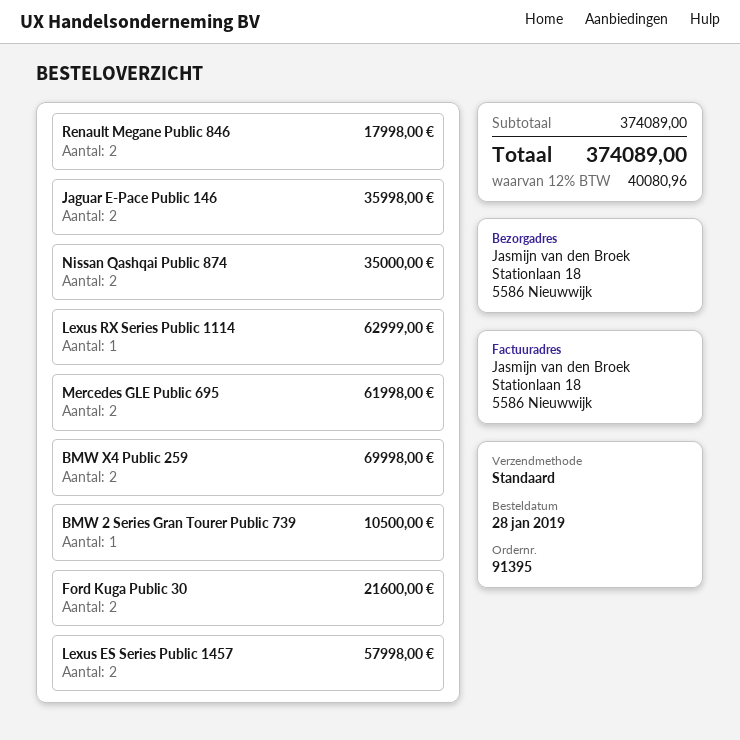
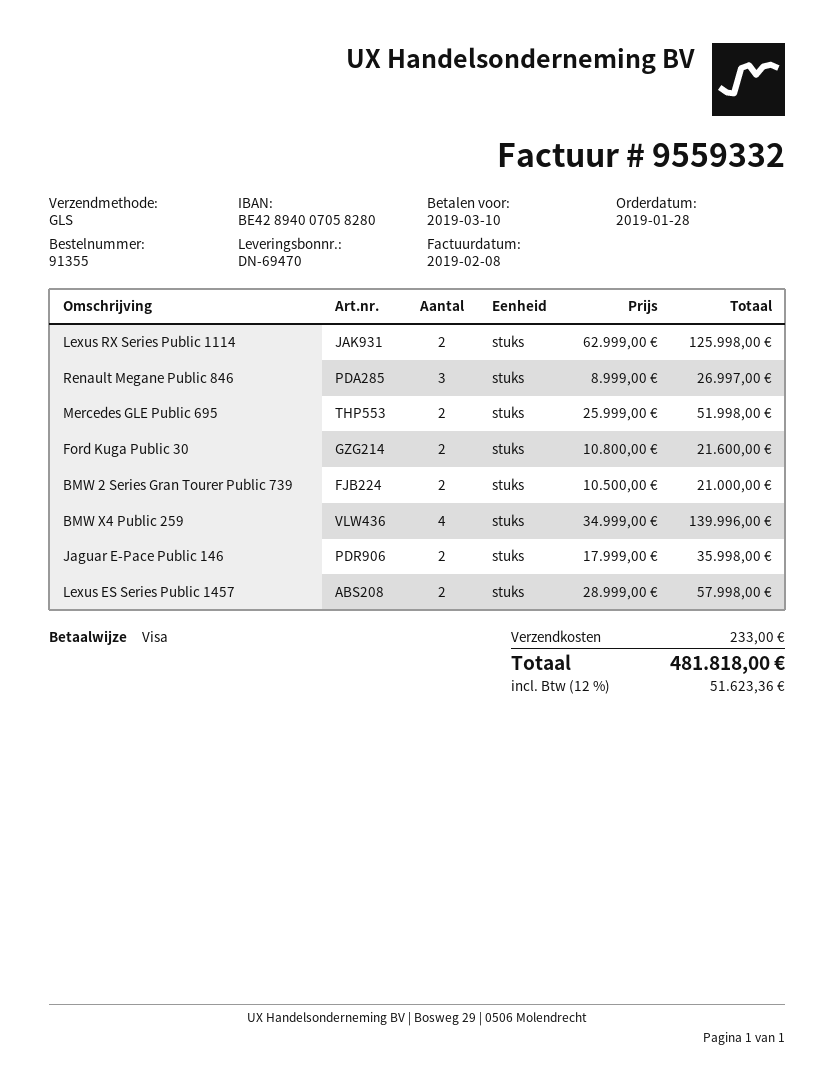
order number: 91395 -> 91355
shipping method: standard -> GLS
Renault Megane Public 846: 2 for 17998.00 -> 3 for 26997.00
Nissan Qashqai Public 874: 2 for 35000.00 -> none
Lexus RX Series Public 1114: 1 for 62999.00 -> 2 for 125998.00
Mercedes GLE Public 695: 2 for 61998.00 -> 2 for 51998.00
BMW X4 Public 259: 2 for 69998.00 -> 4 for 139996.00
BMW 2 Series Gran Tourer Public 739: 1 for 10500.00 -> 2 for 21000.00
shipping: none -> 233.00
tax: 12% = 40080.96 -> 12% = 51623.36
total: 374089.00 -> 481818.00

